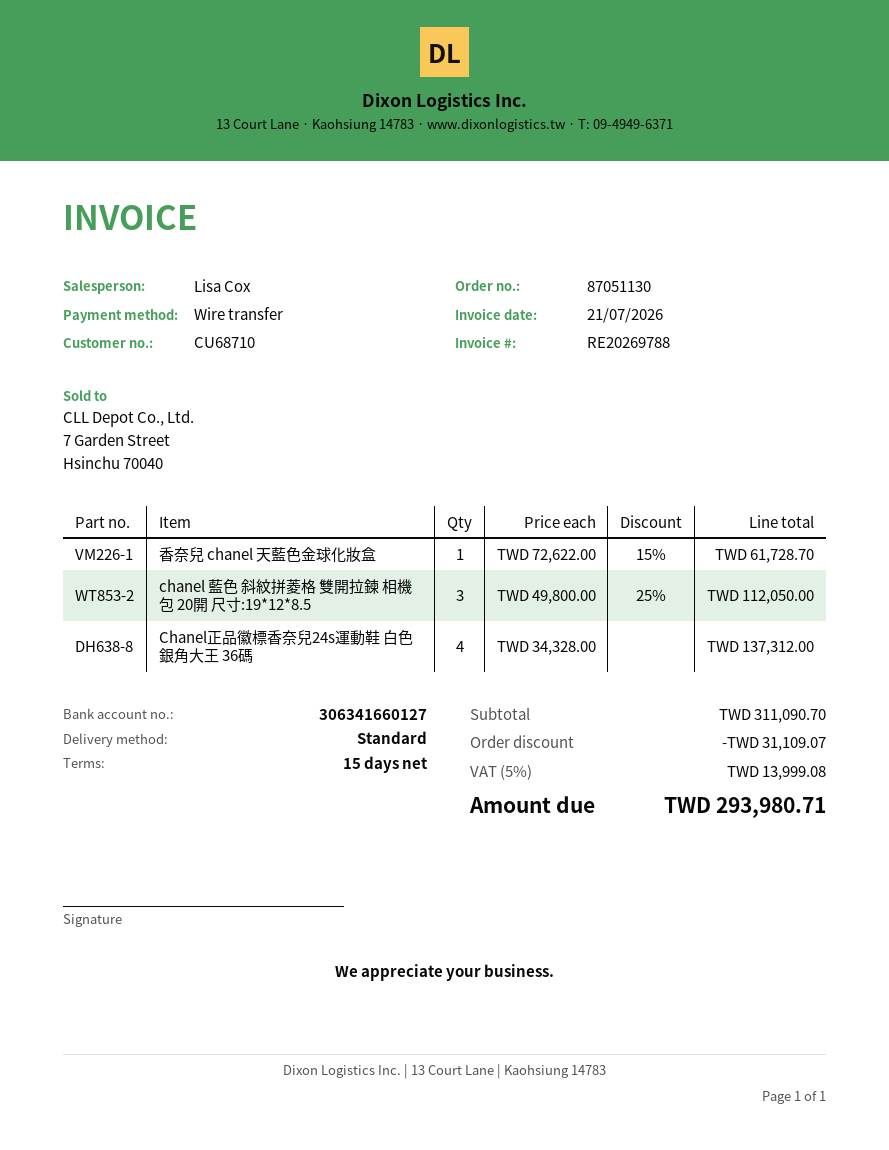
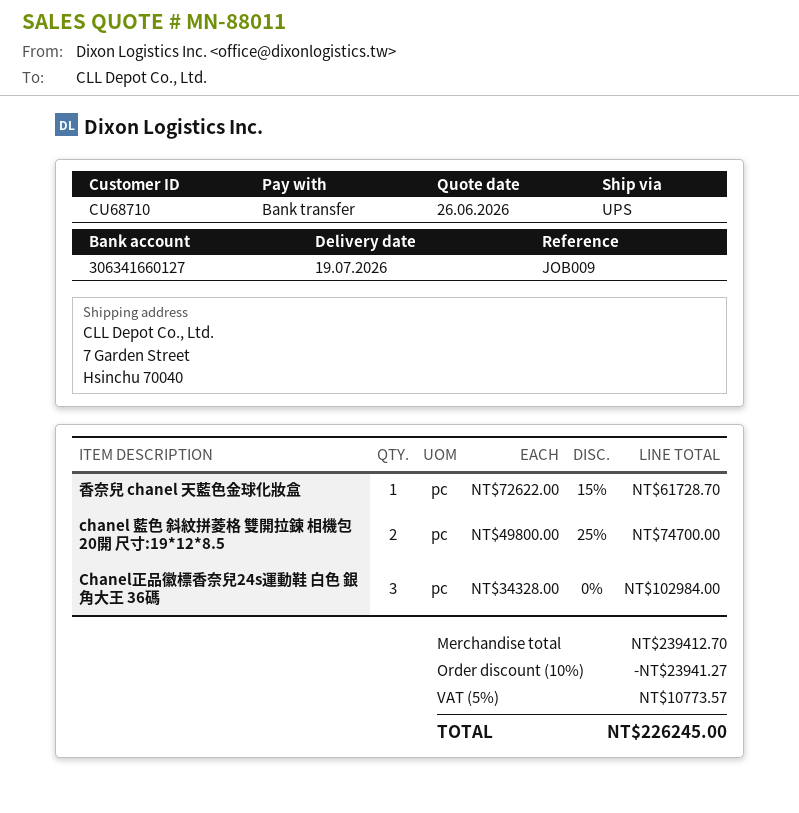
shipping method: standard -> UPS
chanel 藍色 斜紋拼菱格 雙開拉鍊 相機包 20開 尺寸:19*12*8.5: 3 x 49800.00 - 25% = 112050.00 -> 2 x 49800.00 - 25% = 74700.00
Chanel正品徽標香奈兒24s運動鞋 白色 銀角大王 36碼: 4 x 34328.00 = 137312.00 -> 3 x 34328.00 = 102984.00
subtotal: 311090.70 -> 239412.70
discount: 31109.07 -> 23941.27
tax: 5% = 13999.08 -> 5% = 10773.57
total: 293980.71 -> 226245.00

